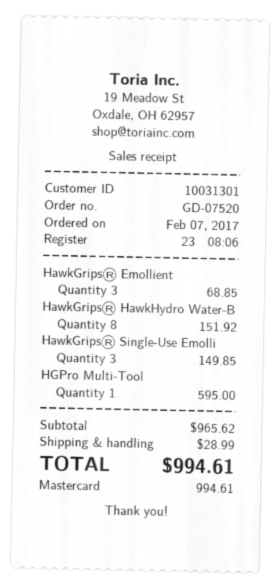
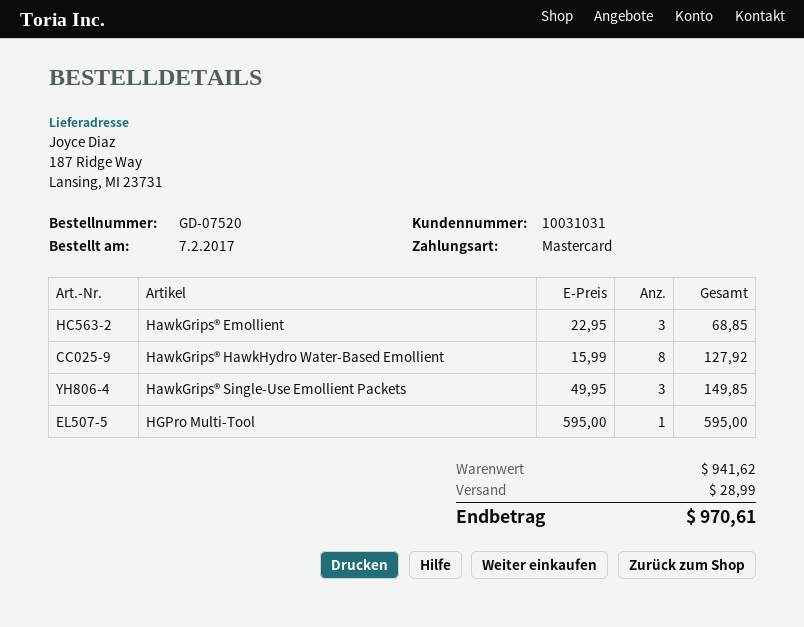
customer number: 10031301 -> 10031031
HawkGrips® HawkHydro Water-B: 8 for 151.92 -> 8 for 127.92
subtotal: 965.62 -> 941.62
total: 994.61 -> 970.61

